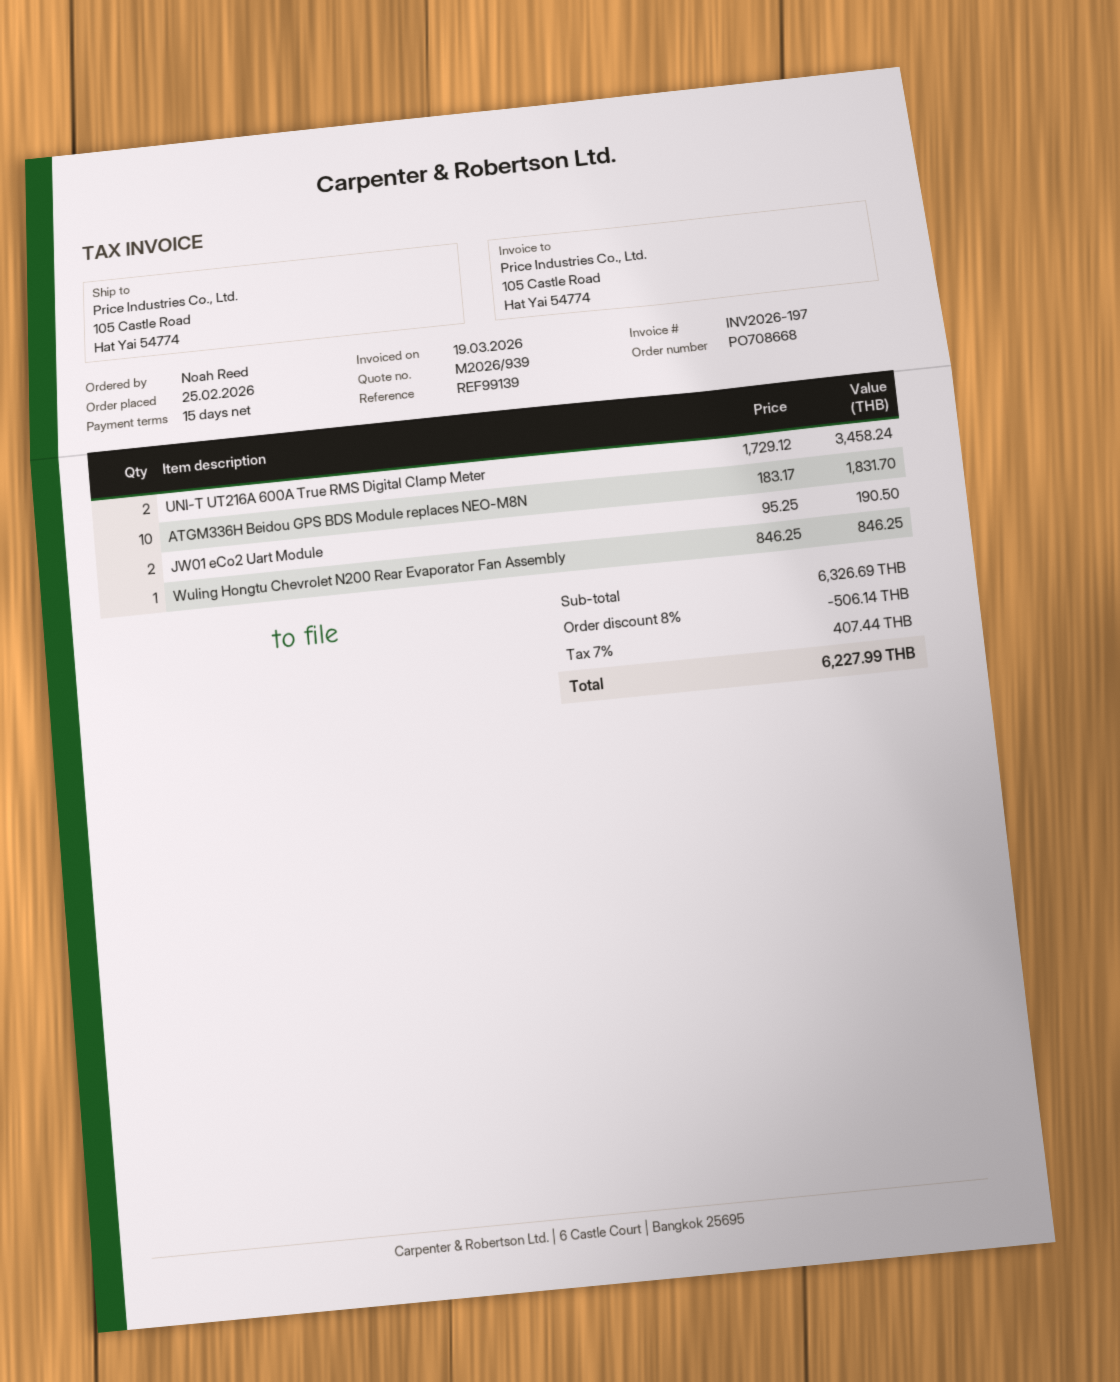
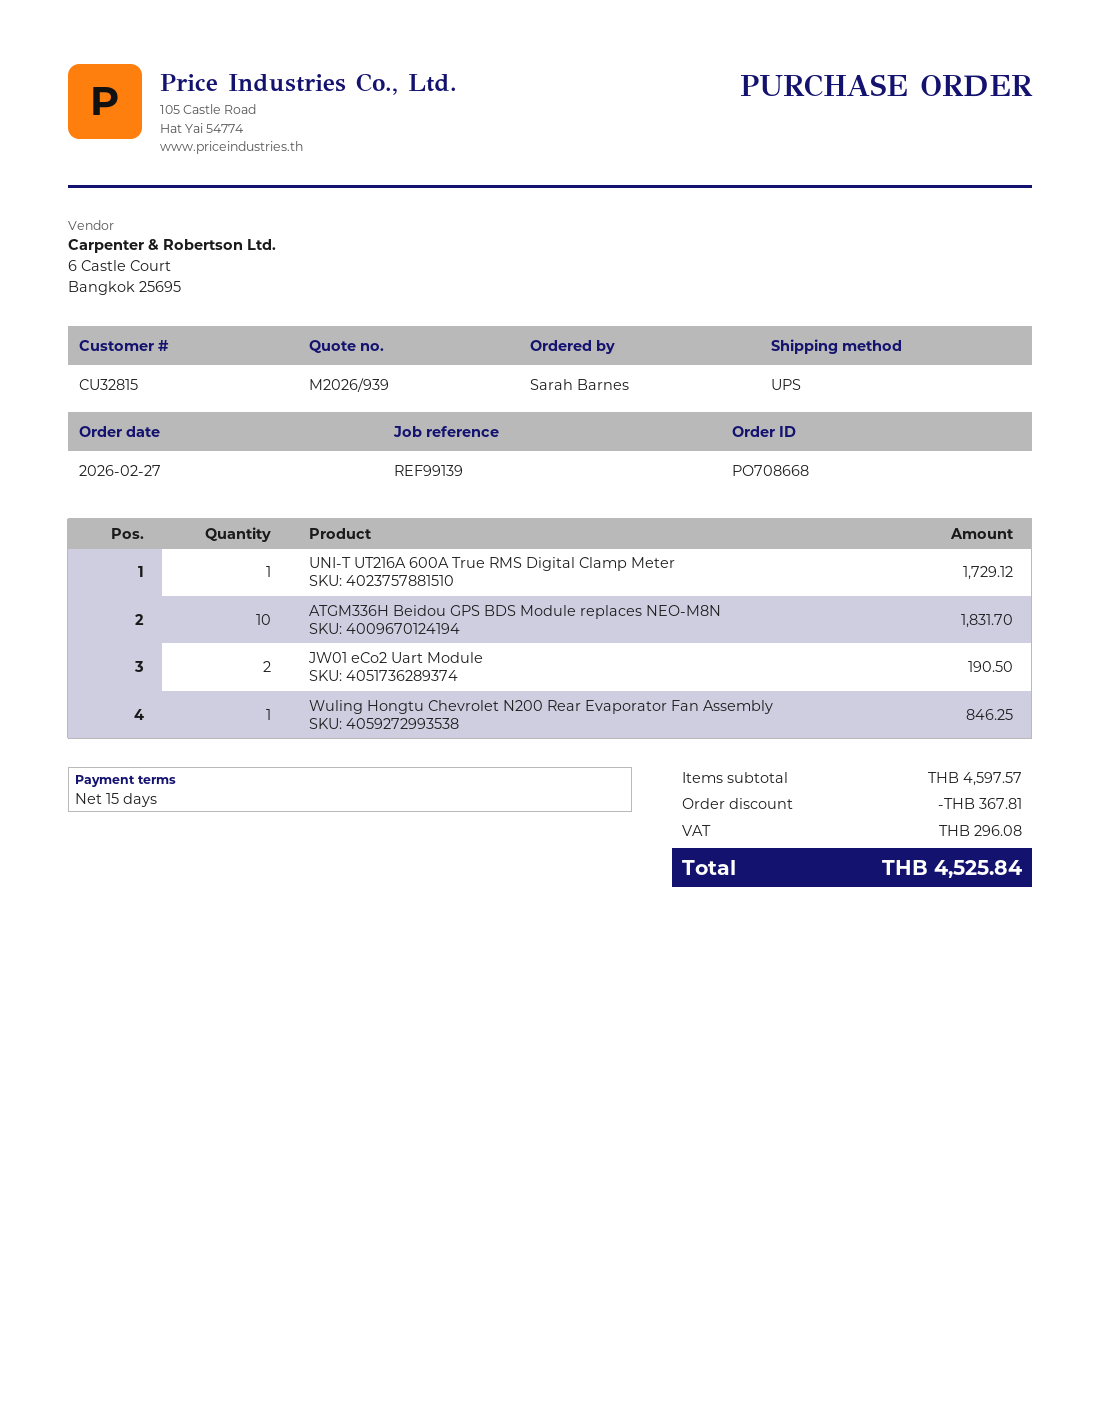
order date: 2026-02-25 -> 2026-02-27
ordered by: Noah Reed -> Sarah Barnes
UNI-T UT216A 600A True RMS Digital Clamp Meter: 2 for 3458.24 -> 1 for 1729.12
subtotal: 6326.69 -> 4597.57
discount: 506.14 -> 367.81
tax: 407.44 -> 296.08
total: 6227.99 -> 4525.84

